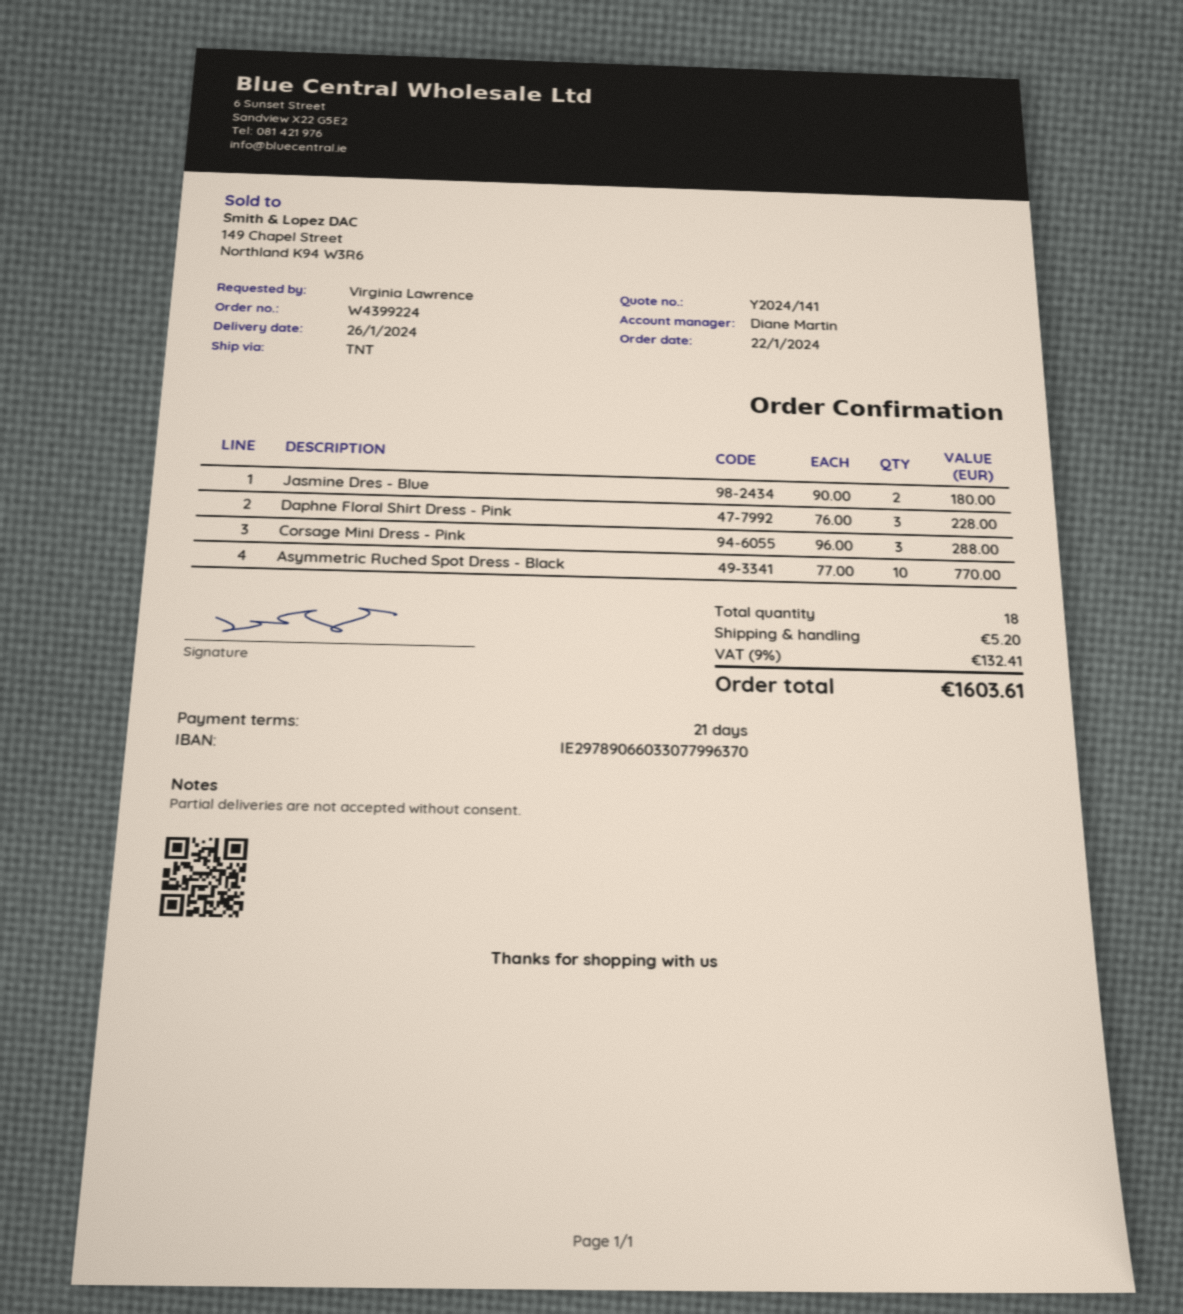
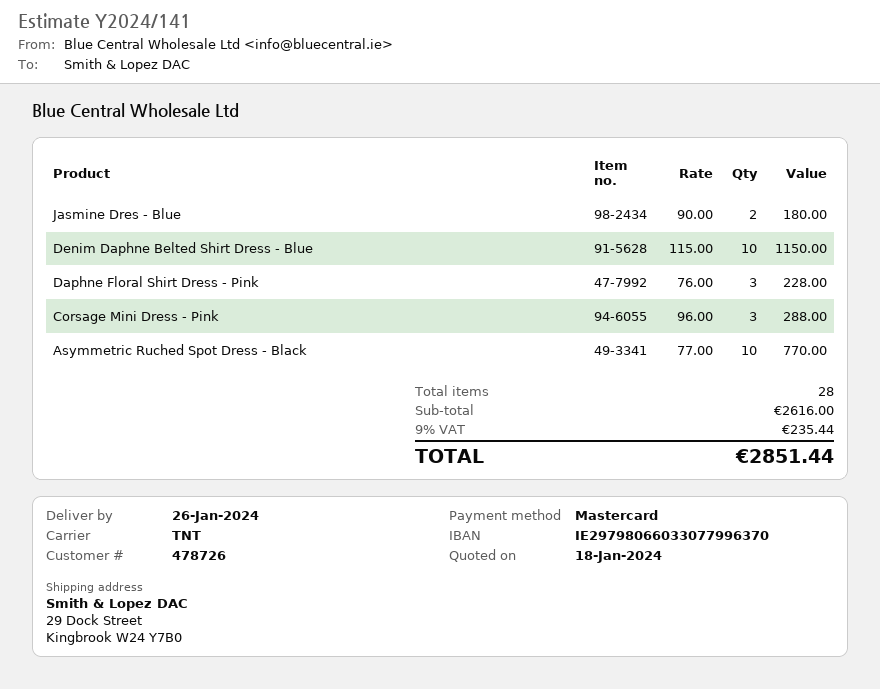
bank account: IE29789066033077996370 -> IE29798066033077996370
Denim Daphne Belted Shirt Dress - Blue: none -> 10 x 115.00 = 1150.00
total quantity: 18 -> 28
shipping: 5.20 -> none
tax: 9% = 132.41 -> 9% = 235.44
total: 1603.61 -> 2851.44

